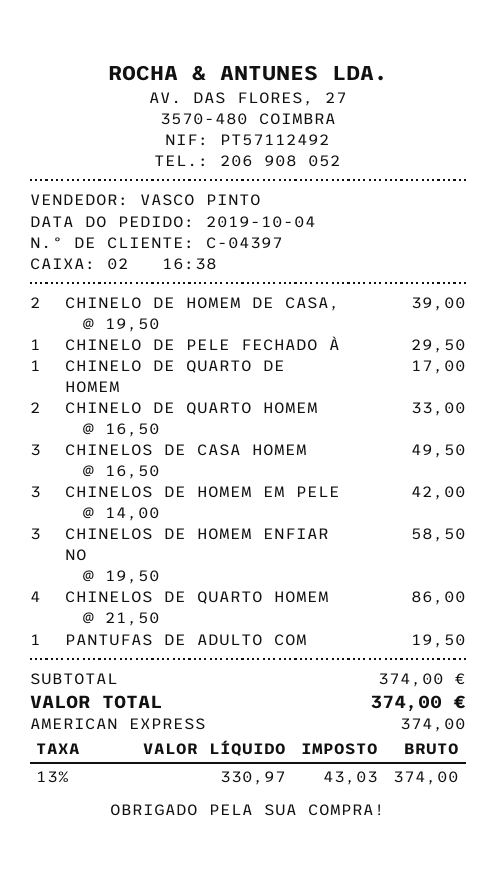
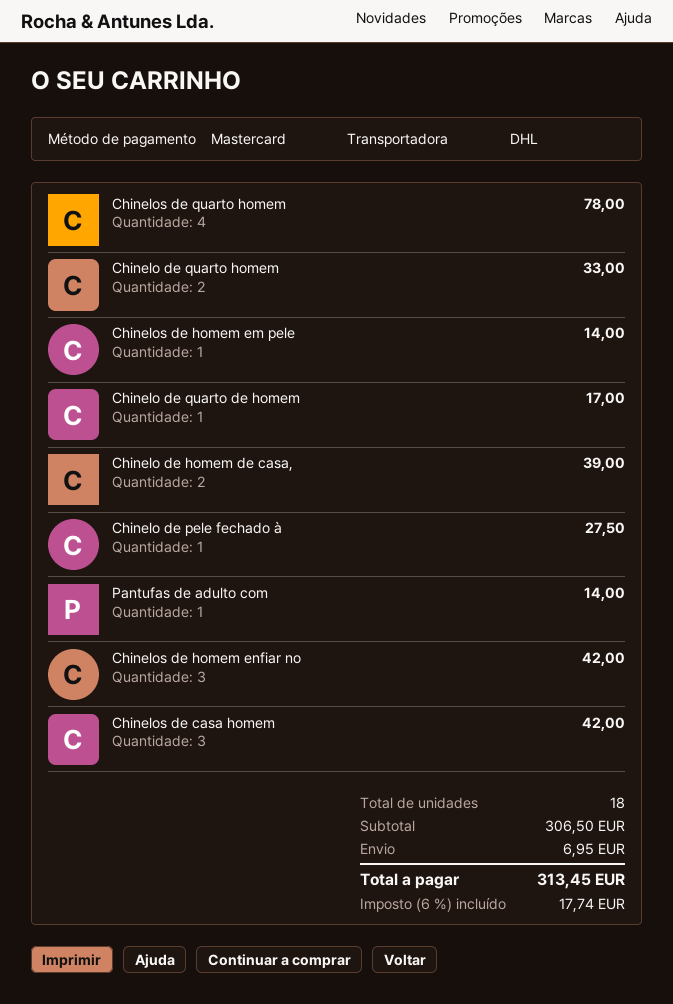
payment method: American Express -> Mastercard
CHINELO DE PELE FECHADO À: 1 for 29.50 -> 1 for 27.50
CHINELOS DE CASA HOMEM: 3 for 49.50 -> 3 for 42.00
CHINELOS DE HOMEM EM PELE: 3 for 42.00 -> 1 for 14.00
CHINELOS DE HOMEM ENFIAR NO: 3 for 58.50 -> 3 for 42.00
CHINELOS DE QUARTO HOMEM: 4 for 86.00 -> 4 for 78.00
PANTUFAS DE ADULTO COM: 1 for 19.50 -> 1 for 14.00
subtotal: 374.00 -> 306.50
shipping: none -> 6.95
tax: 13% = 43.03 -> 6% = 17.74
total: 374.00 -> 313.45

